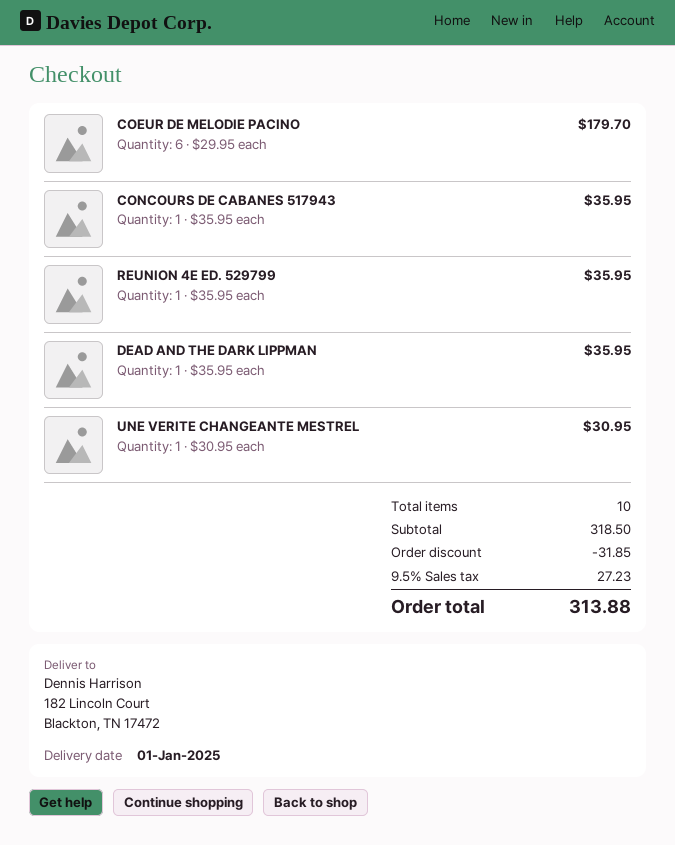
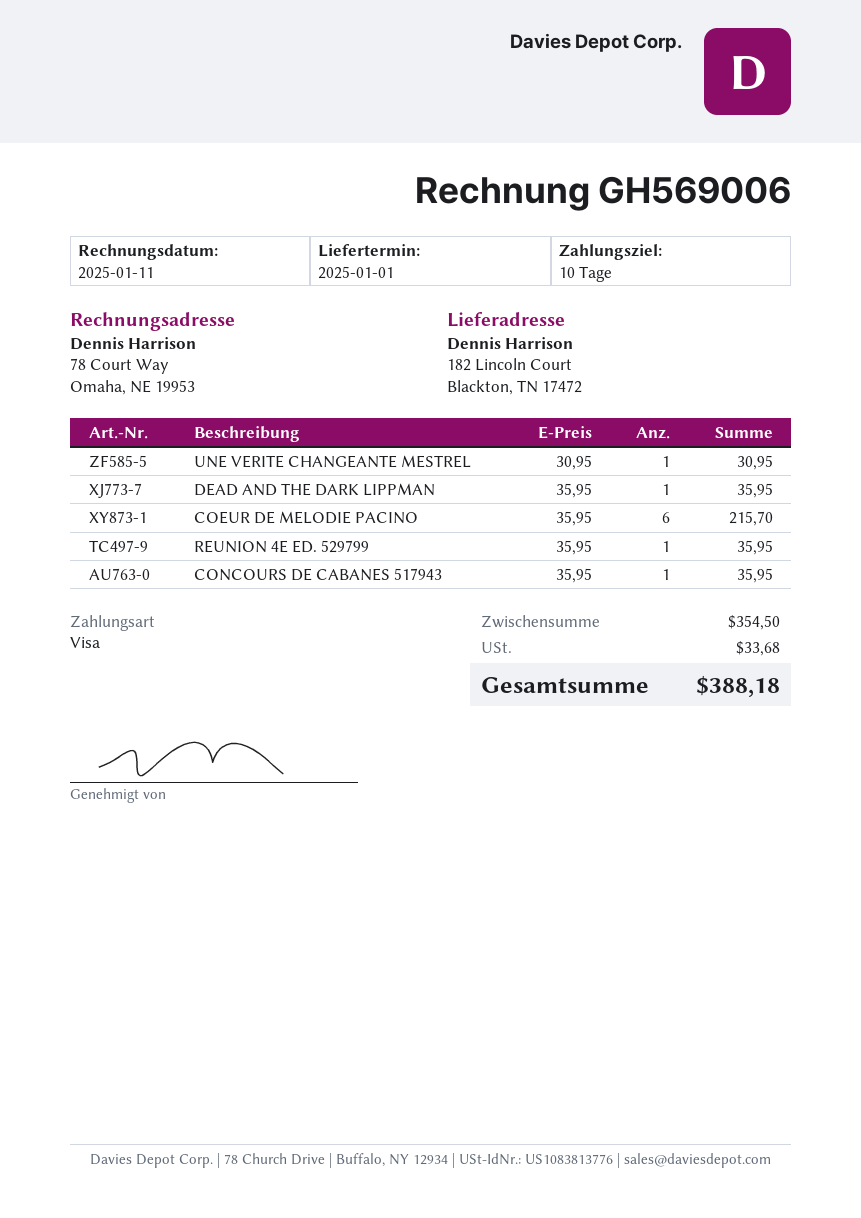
COEUR DE MELODIE PACINO: 6 x 29.95 = 179.70 -> 6 x 35.95 = 215.70
subtotal: 318.50 -> 354.50
discount: 31.85 -> none
tax: 27.23 -> 33.68
total: 313.88 -> 388.18

